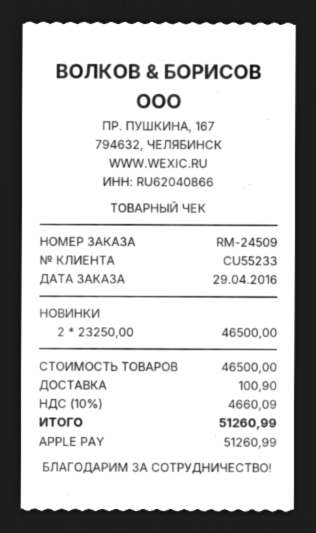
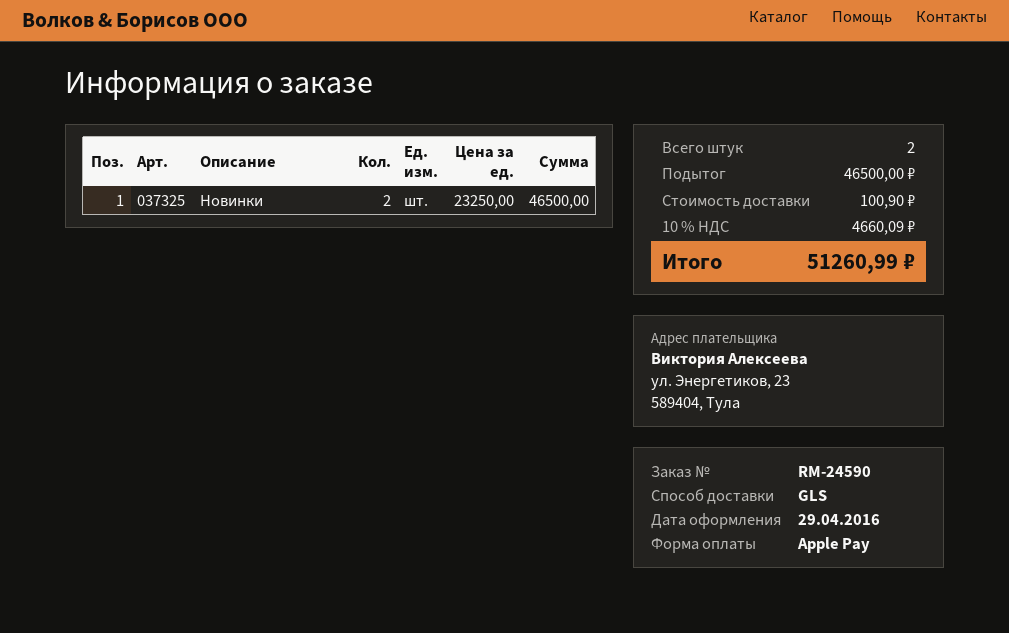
order number: RM-24509 -> RM-24590

